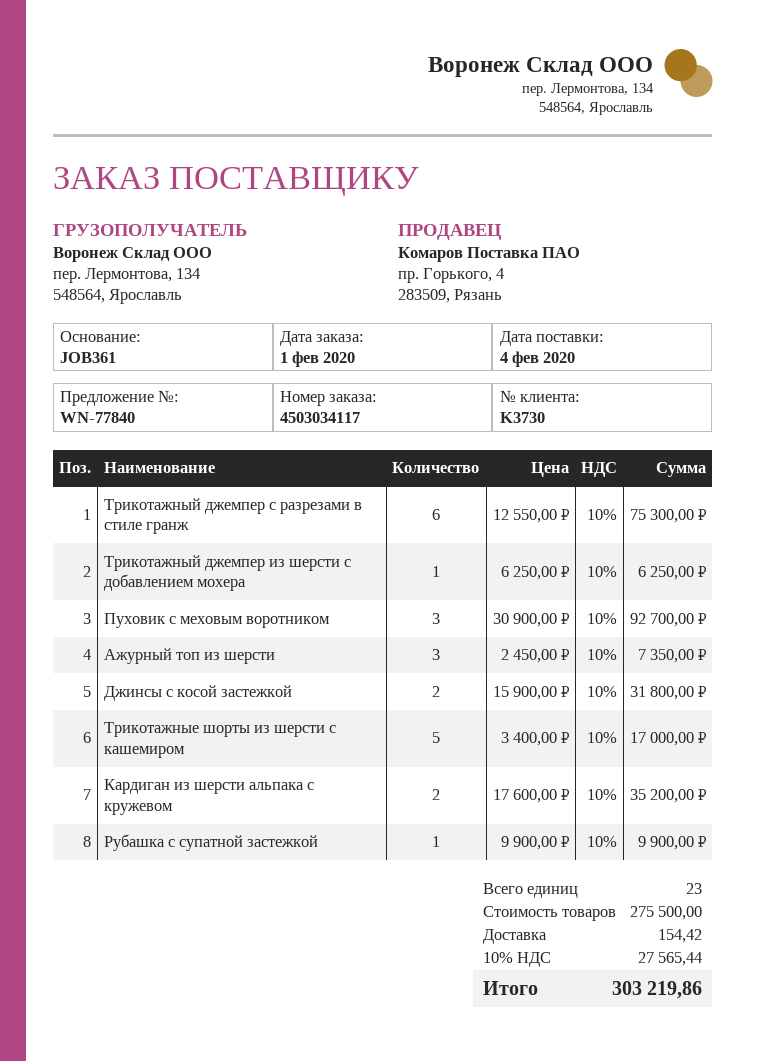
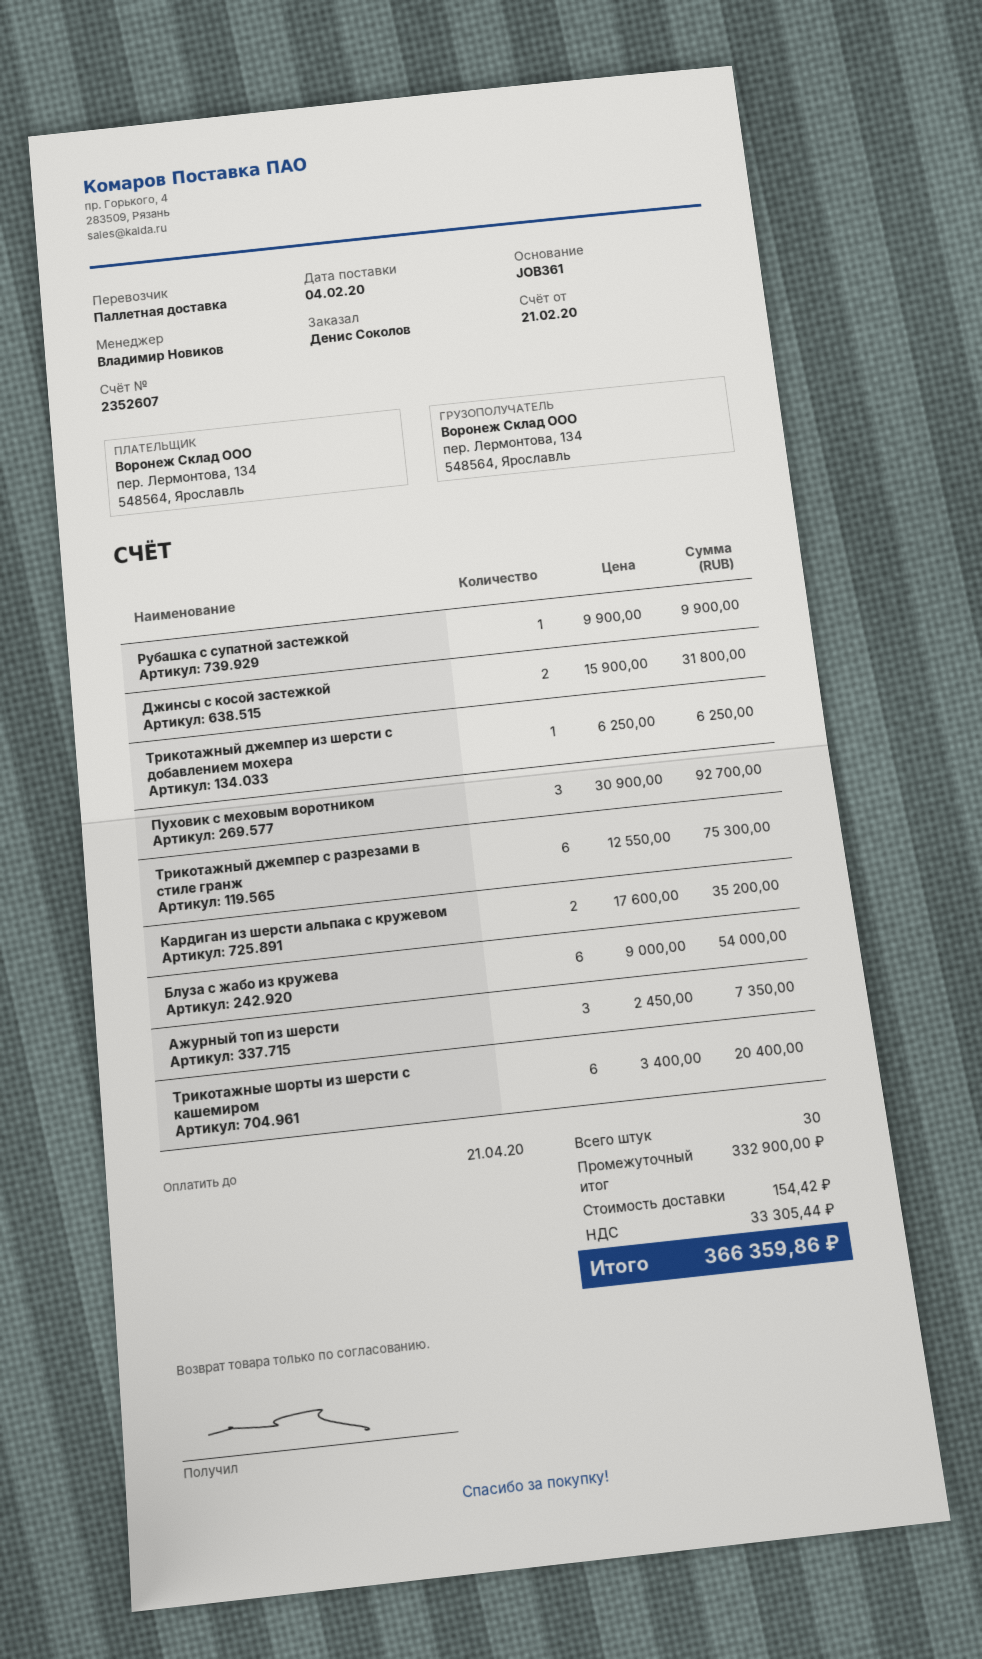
Трикотажные шорты из шерсти с кашемиром: 5 x 3400.00 = 17000.00 -> 6 x 3400.00 = 20400.00
Блуза с жабо из кружева: none -> 6 x 9000.00 = 54000.00
total quantity: 23 -> 30
subtotal: 275500.00 -> 332900.00
tax: 27565.44 -> 33305.44
total: 303219.86 -> 366359.86

